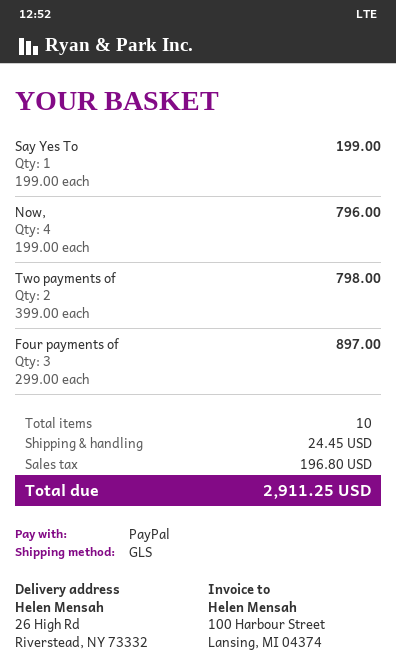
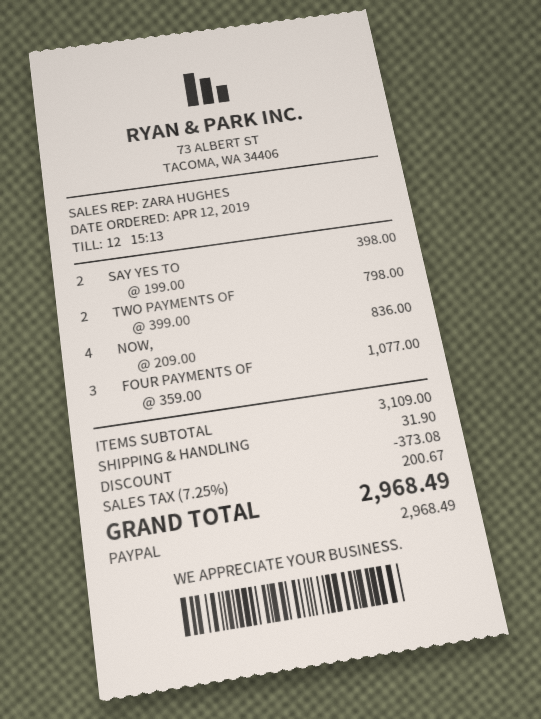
Say Yes To: 1 x 199.00 = 199.00 -> 2 x 199.00 = 398.00
Now,: 4 x 199.00 = 796.00 -> 4 x 209.00 = 836.00
Four payments of: 3 x 299.00 = 897.00 -> 3 x 359.00 = 1077.00
discount: none -> 373.08
shipping: 24.45 -> 31.90
tax: 196.80 -> 200.67
total: 2911.25 -> 2968.49

